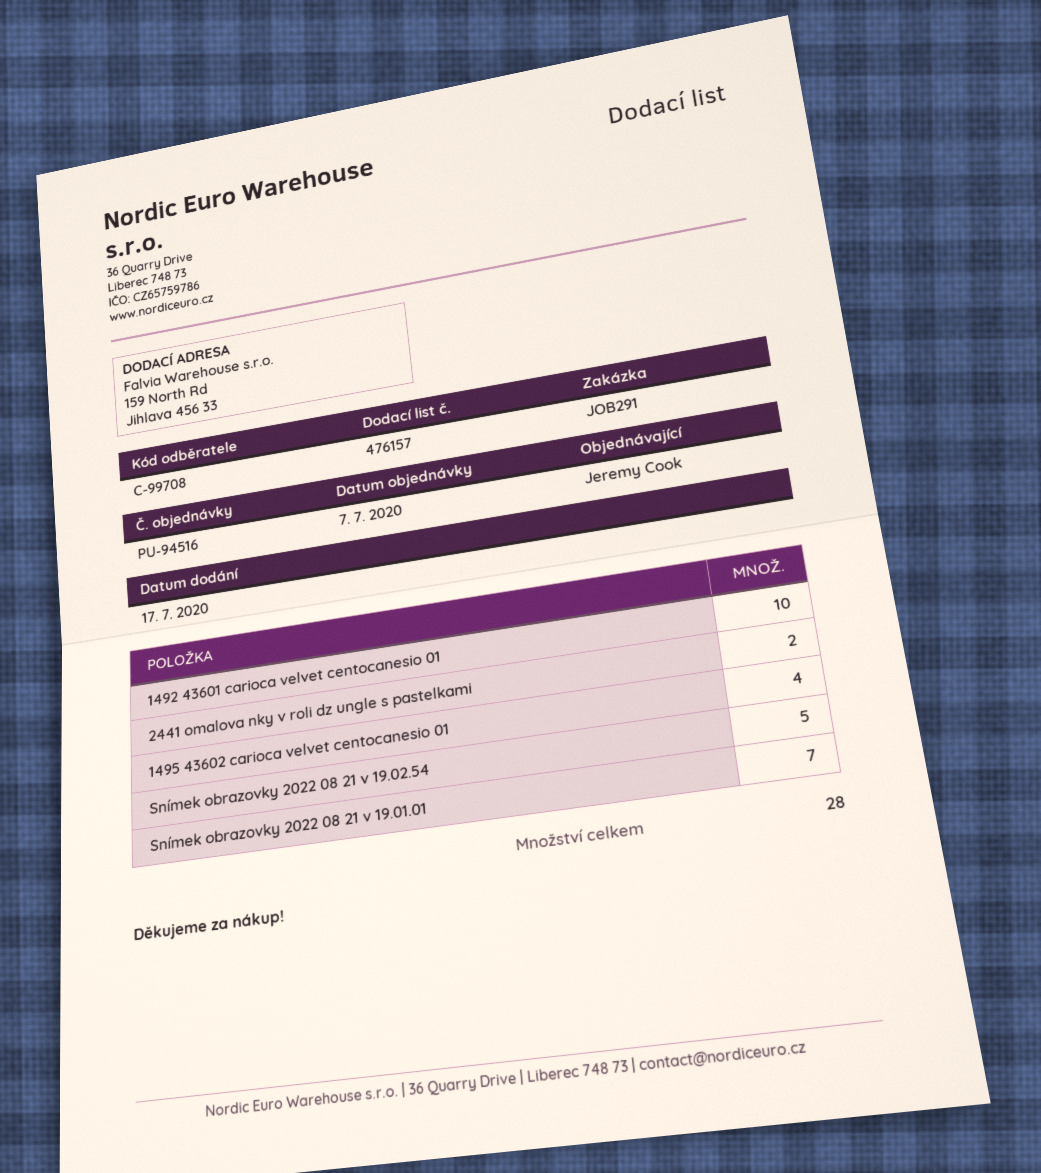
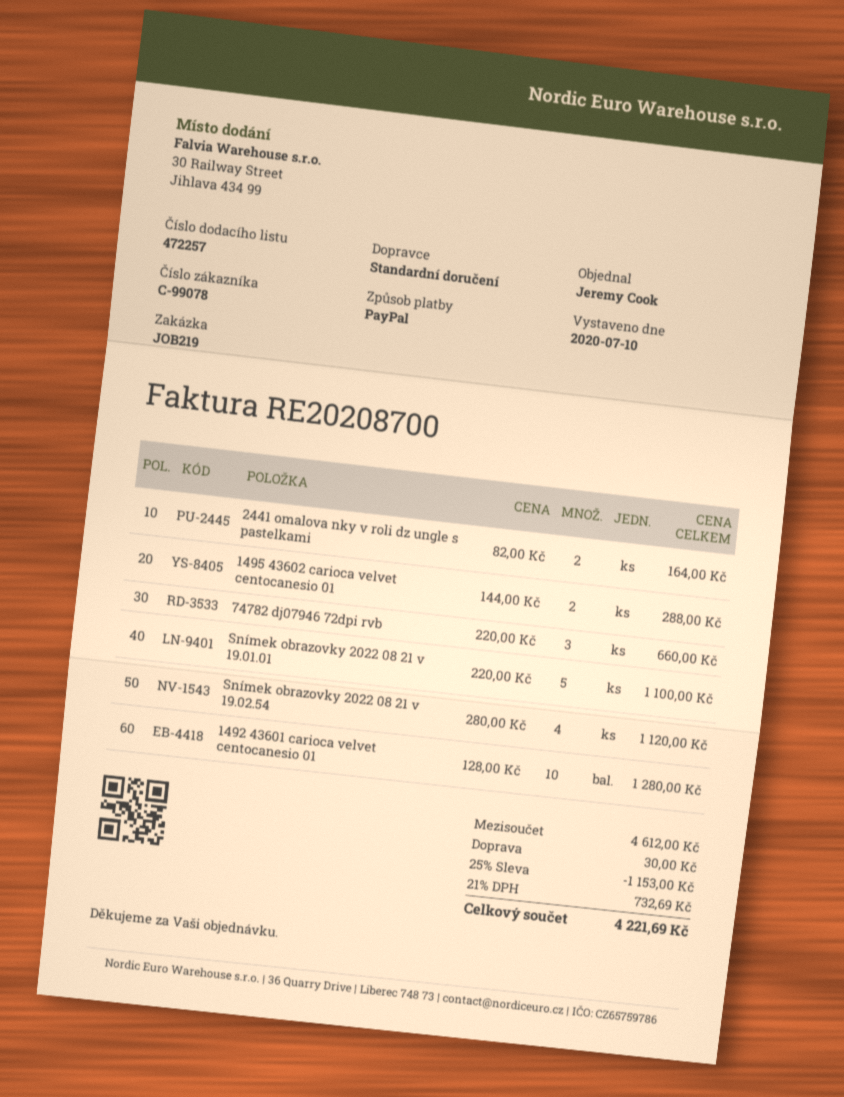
delivery note number: 476157 -> 472257
customer number: C-99708 -> C-99078
reference: JOB291 -> JOB219
ship to: 159 North Rd, Jihlava 456 33 -> 30 Railway Street, Jihlava 434 99
1495 43602 carioca velvet centocanesio 01: 4 -> 2
Snímek obrazovky 2022 08 21 v 19.02.54: 5 -> 4
Snímek obrazovky 2022 08 21 v 19.01.01: 7 -> 5
74782 dj07946 72dpi rvb: none -> 3

